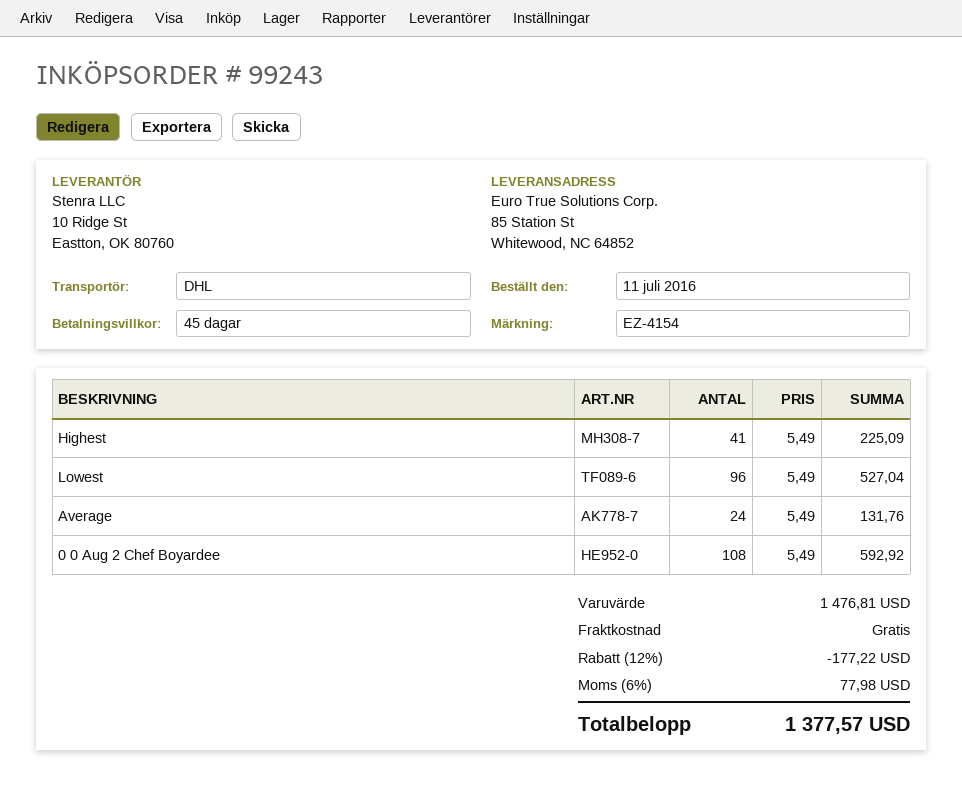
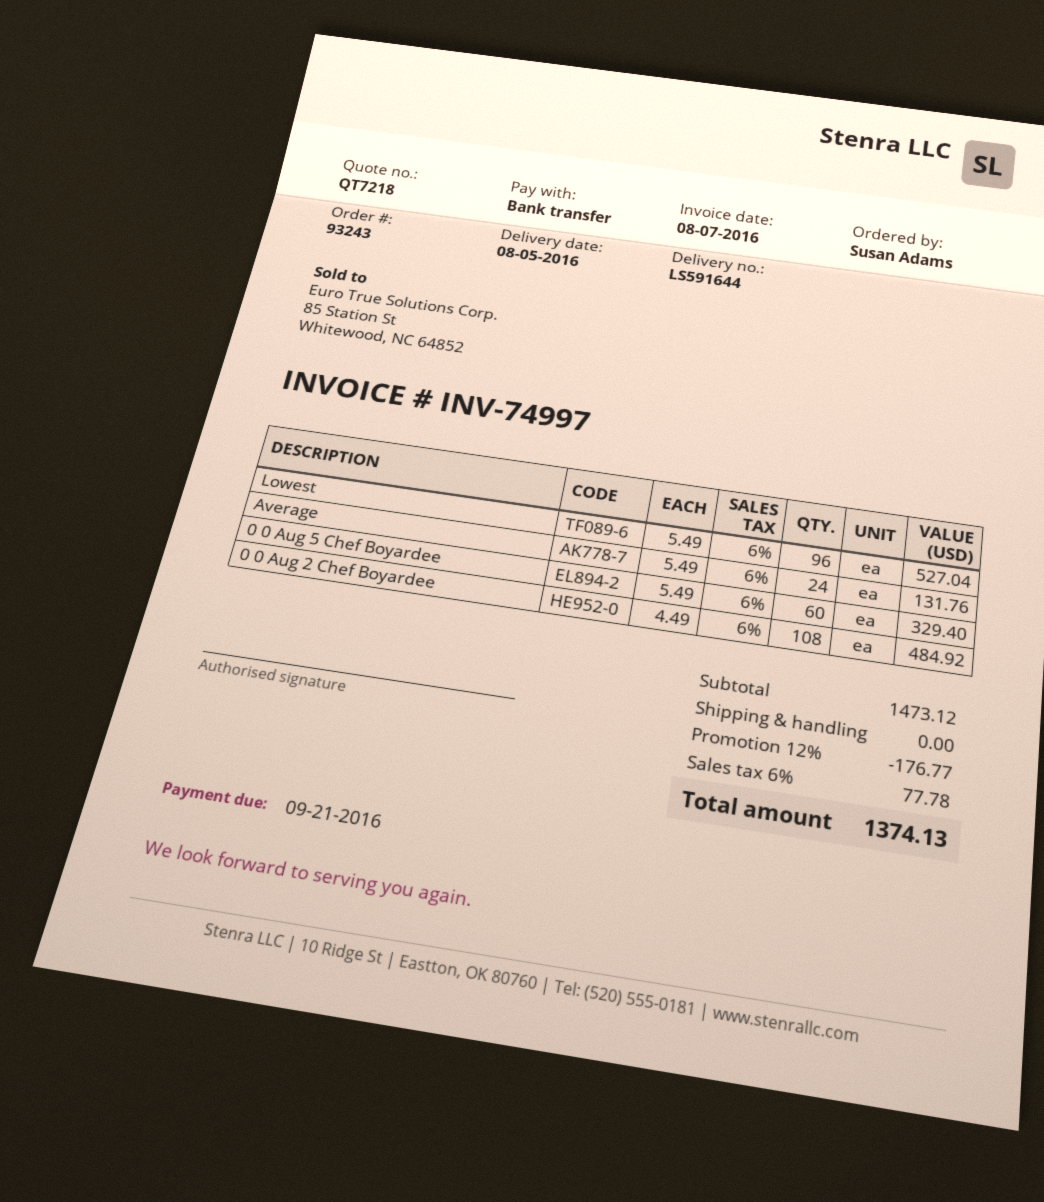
order number: 99243 -> 93243
Highest: 41 x 5.49 = 225.09 -> none
0 0 Aug 2 Chef Boyardee: 108 x 5.49 = 592.92 -> 108 x 4.49 = 484.92
0 0 Aug 5 Chef Boyardee: none -> 60 x 5.49 = 329.40
subtotal: 1476.81 -> 1473.12
discount: 12% = 177.22 -> 12% = 176.77
tax: 6% = 77.98 -> 6% = 77.78
total: 1377.57 -> 1374.13

